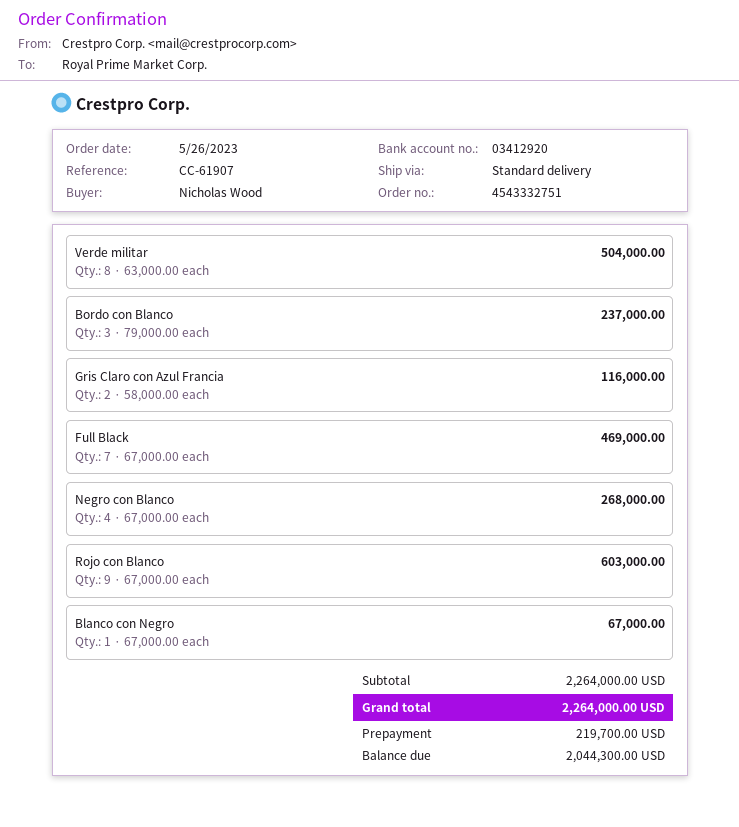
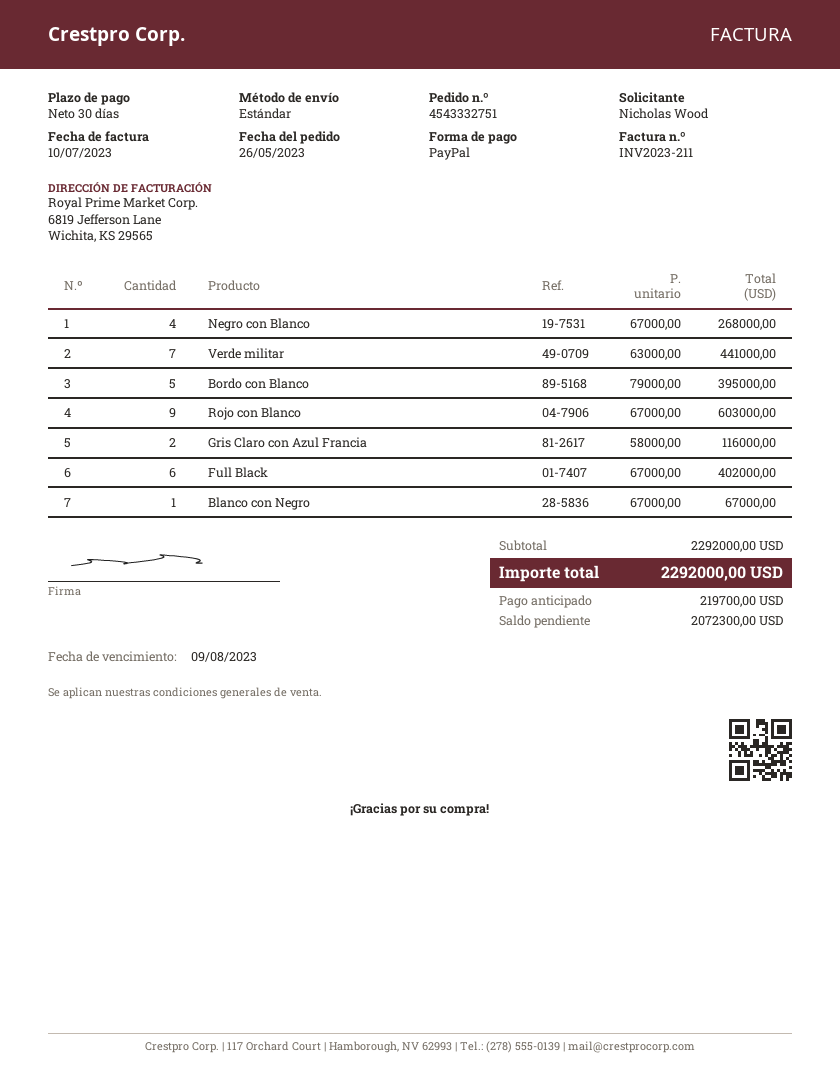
Verde militar: 8 x 63000.00 = 504000.00 -> 7 x 63000.00 = 441000.00
Bordo con Blanco: 3 x 79000.00 = 237000.00 -> 5 x 79000.00 = 395000.00
Full Black: 7 x 67000.00 = 469000.00 -> 6 x 67000.00 = 402000.00
subtotal: 2264000.00 -> 2292000.00
total: 2264000.00 -> 2292000.00
balance: 2044300.00 -> 2072300.00

